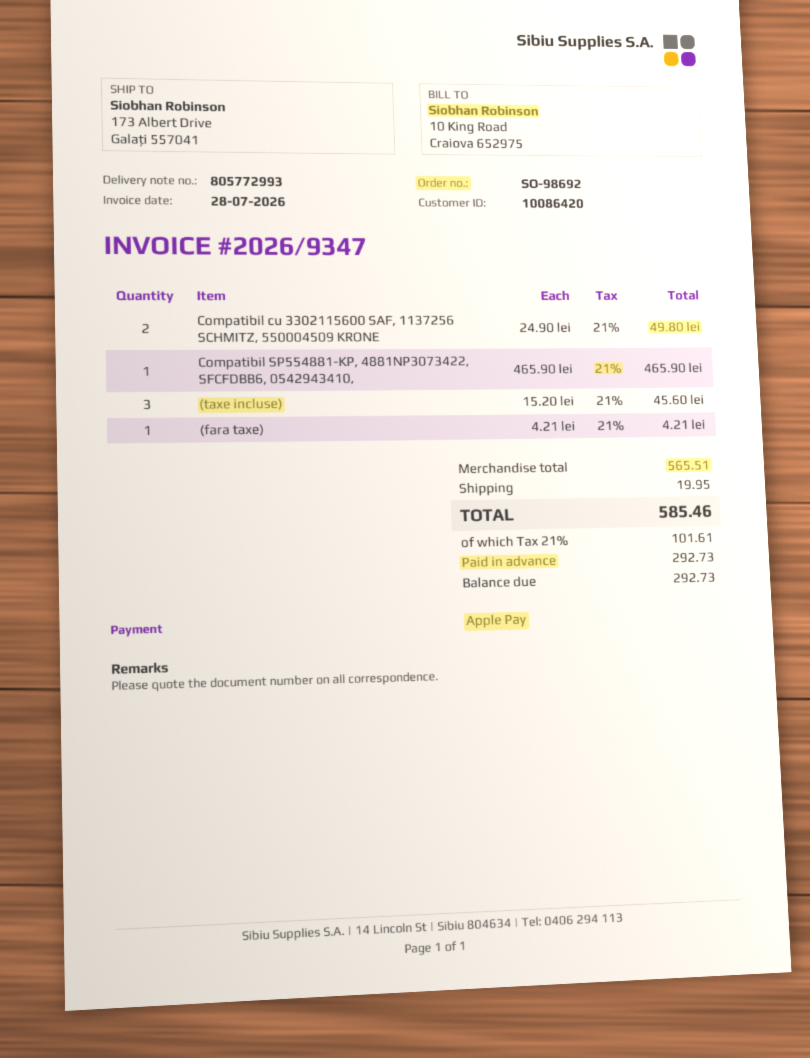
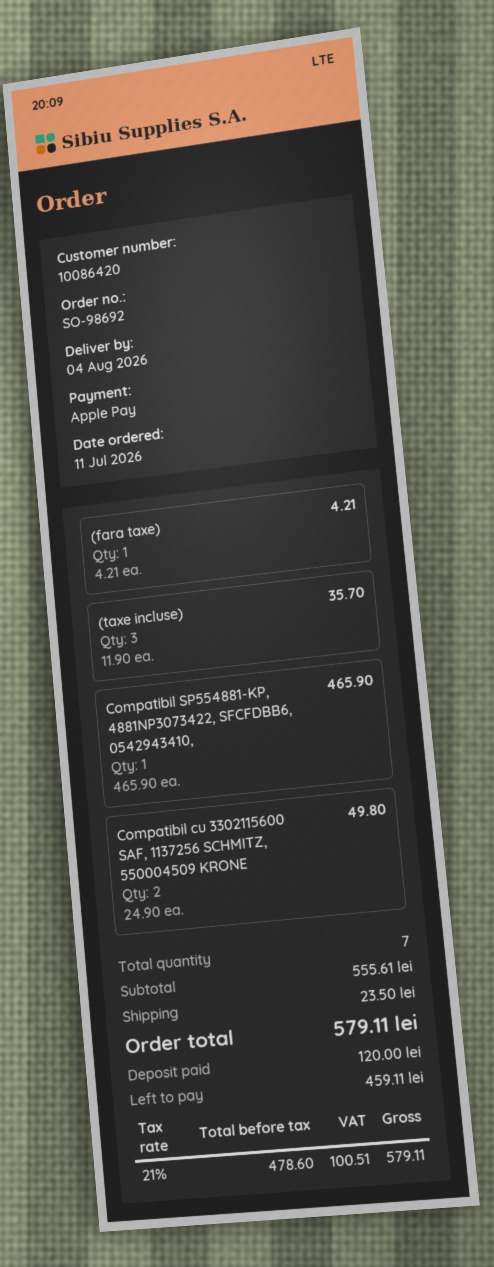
(taxe incluse): 3 x 15.20 = 45.60 -> 3 x 11.90 = 35.70
subtotal: 565.51 -> 555.61
shipping: 19.95 -> 23.50
tax: 21% = 101.61 -> 21% = 100.51
total: 585.46 -> 579.11
deposit: 292.73 -> 120.00
balance: 292.73 -> 459.11

